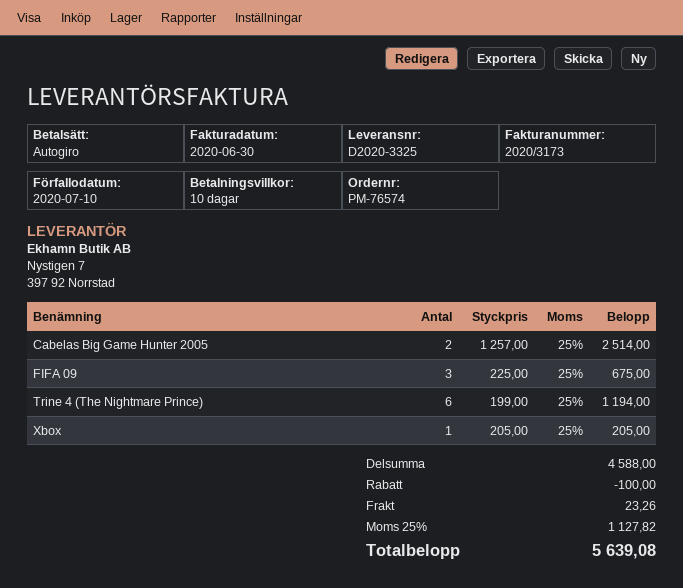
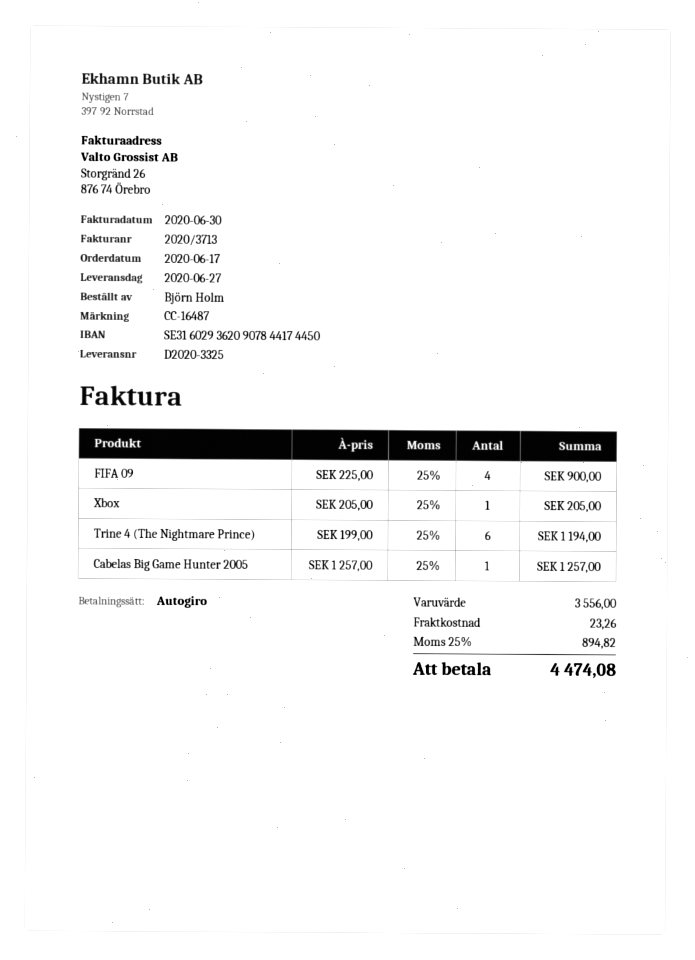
invoice number: 2020/3173 -> 2020/3713
Cabelas Big Game Hunter 2005: 2 x 1257.00 = 2514.00 -> 1 x 1257.00 = 1257.00
FIFA 09: 3 x 225.00 = 675.00 -> 4 x 225.00 = 900.00
subtotal: 4588.00 -> 3556.00
discount: 100.00 -> none
tax: 25% = 1127.82 -> 25% = 894.82
total: 5639.08 -> 4474.08

